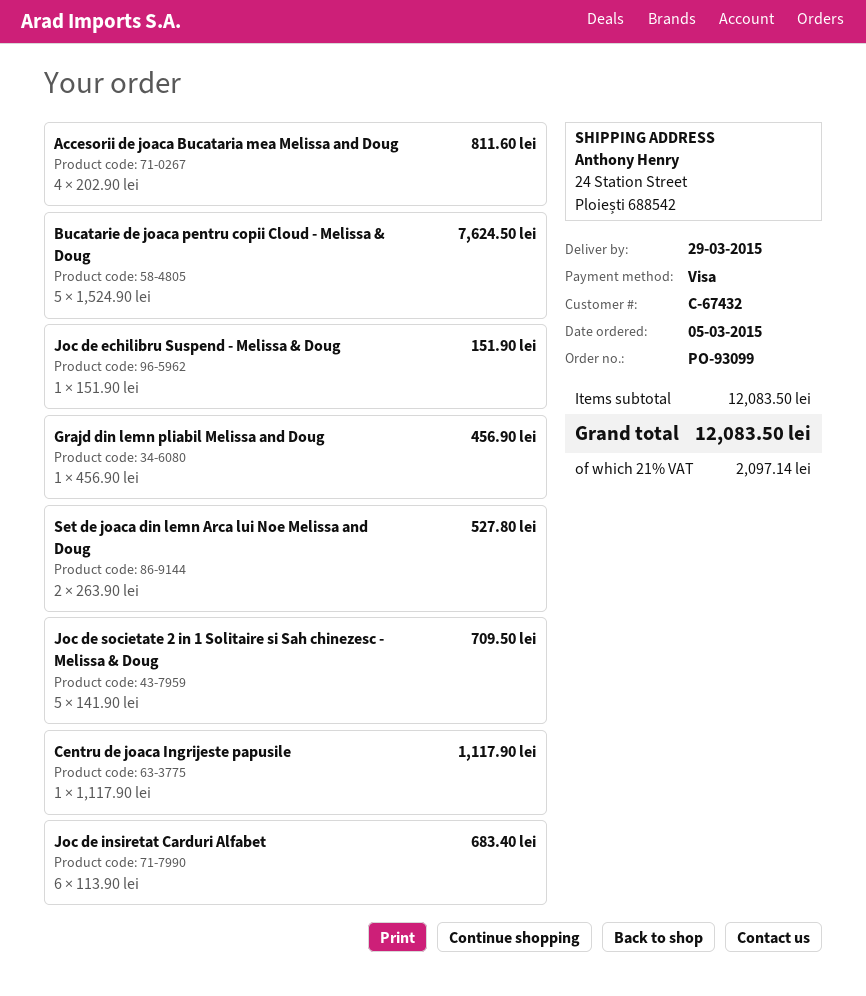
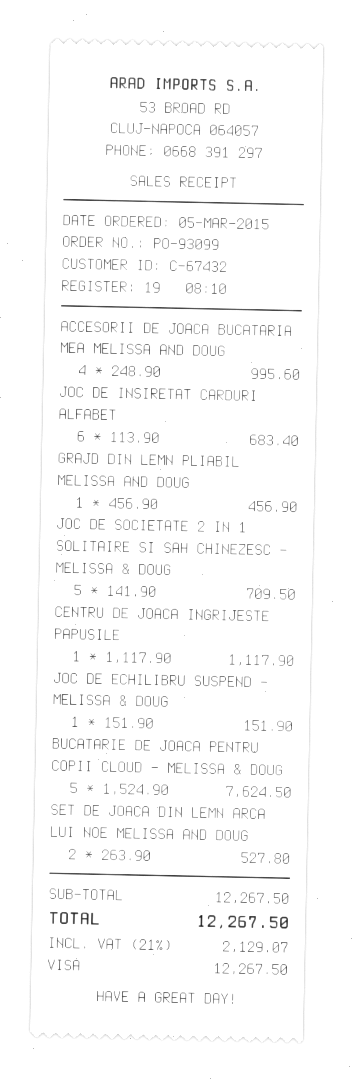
Accesorii de joaca Bucataria mea Melissa and Doug: 4 x 202.90 = 811.60 -> 4 x 248.90 = 995.60
subtotal: 12083.50 -> 12267.50
tax: 21% = 2097.14 -> 21% = 2129.07
total: 12083.50 -> 12267.50

